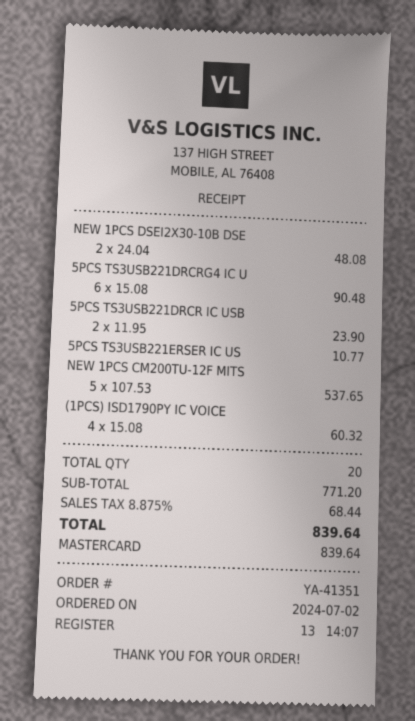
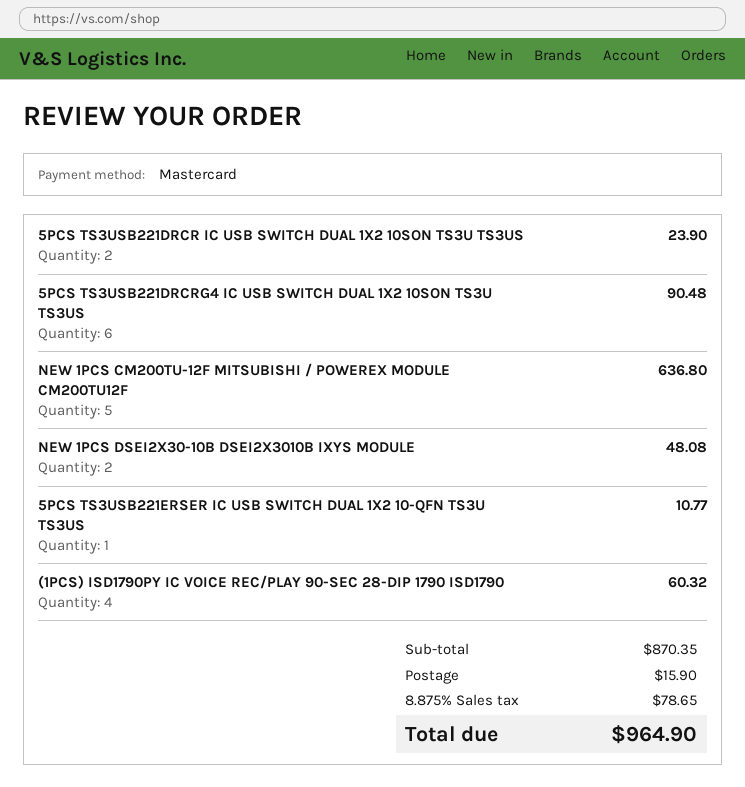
NEW 1PCS CM200TU-12F MITS: 5 for 537.65 -> 5 for 636.80
subtotal: 771.20 -> 870.35
shipping: none -> 15.90
tax: 8.875% = 68.44 -> 8.875% = 78.65
total: 839.64 -> 964.90

